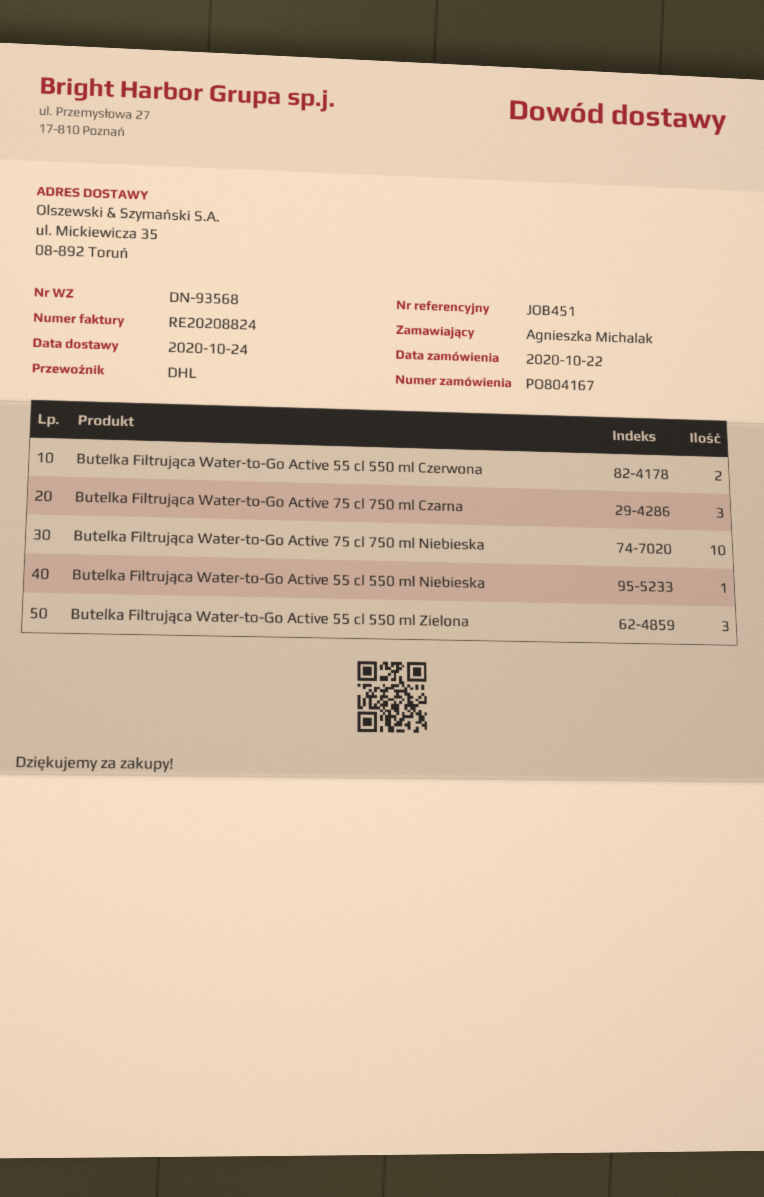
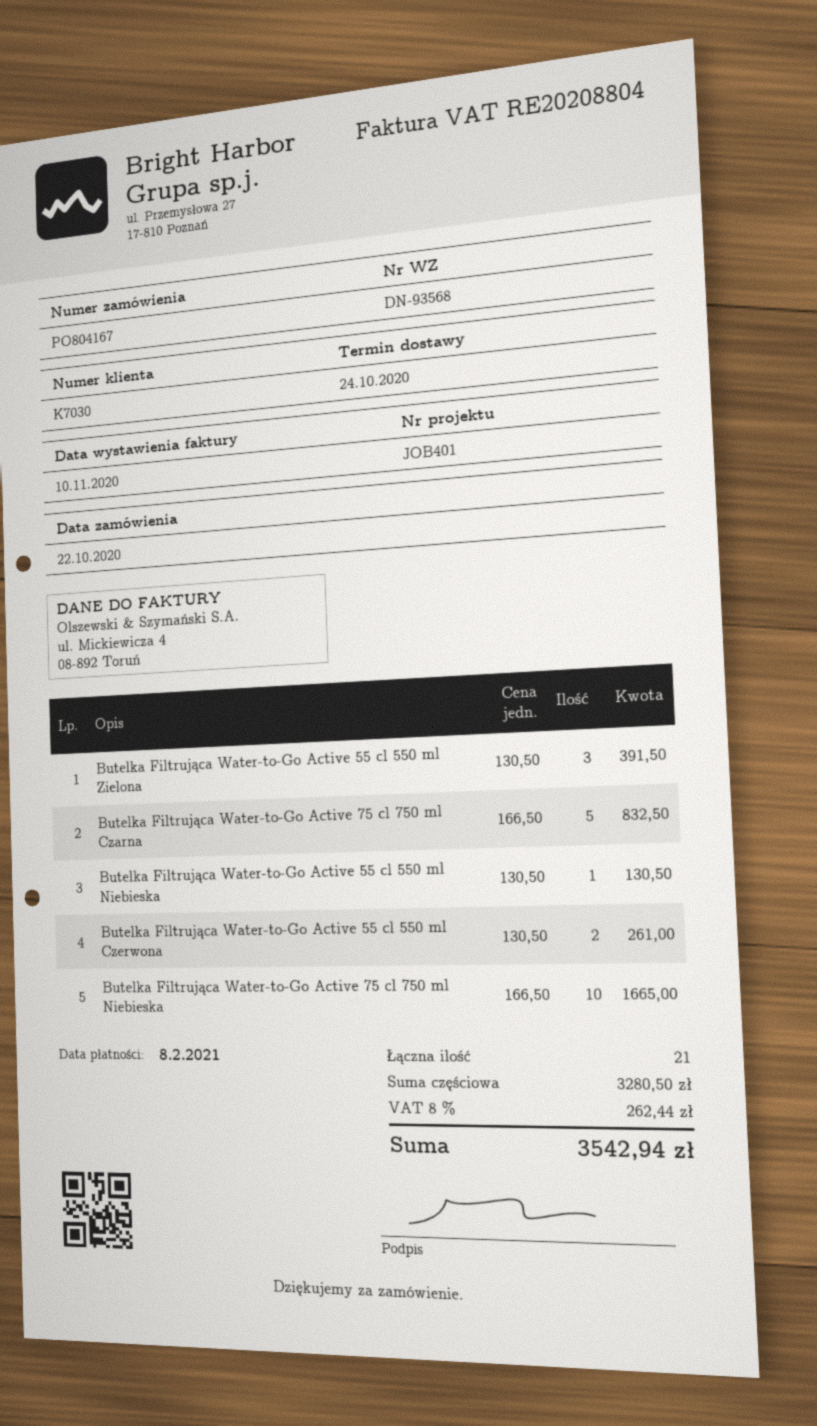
invoice number: RE20208824 -> RE20208804
reference: JOB451 -> JOB401
Butelka Filtrująca Water-to-Go Active 75 cl 750 ml Czarna: 3 -> 5

